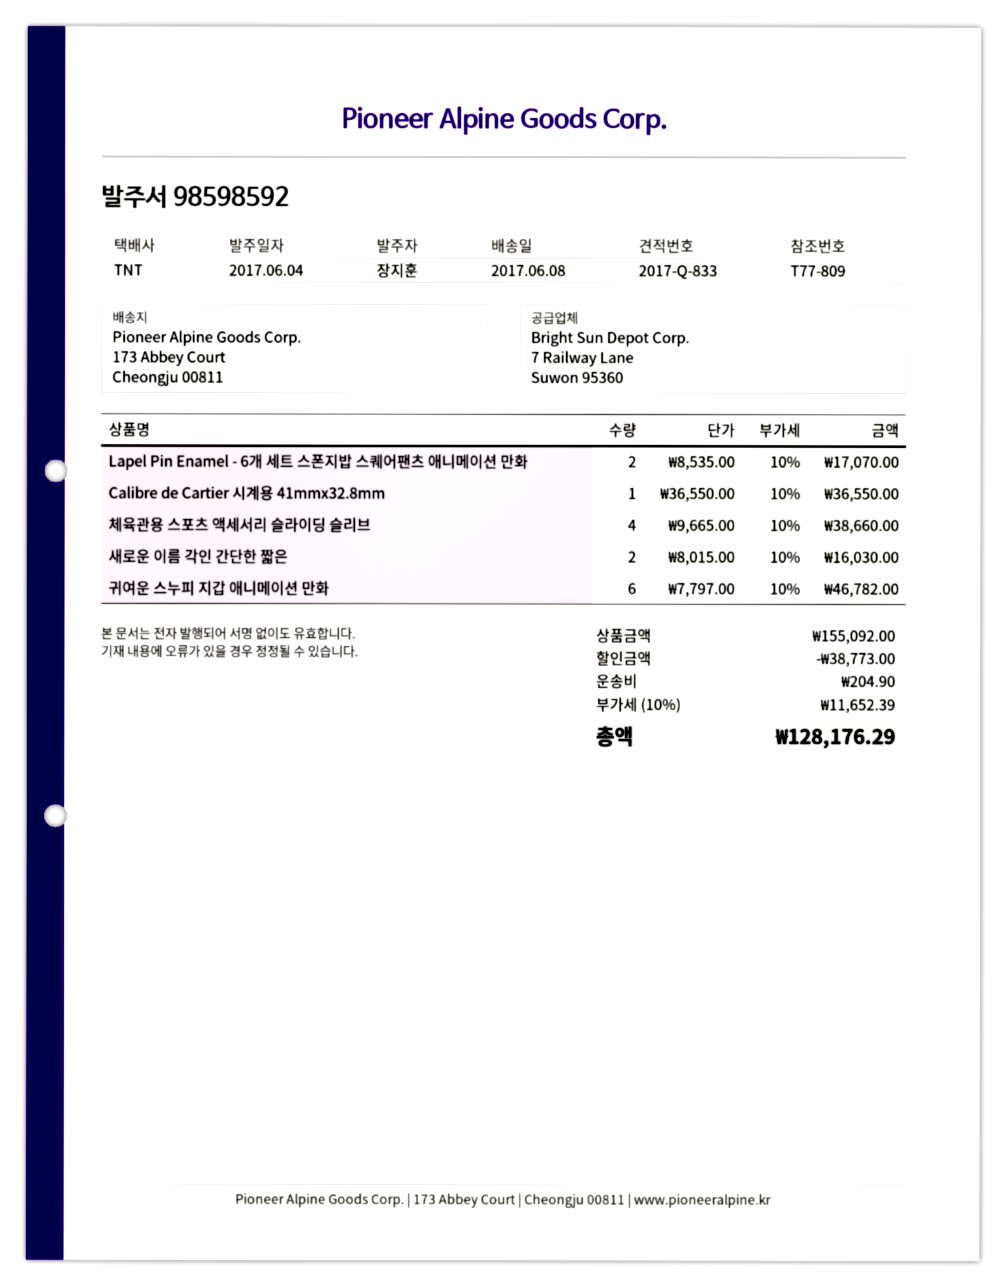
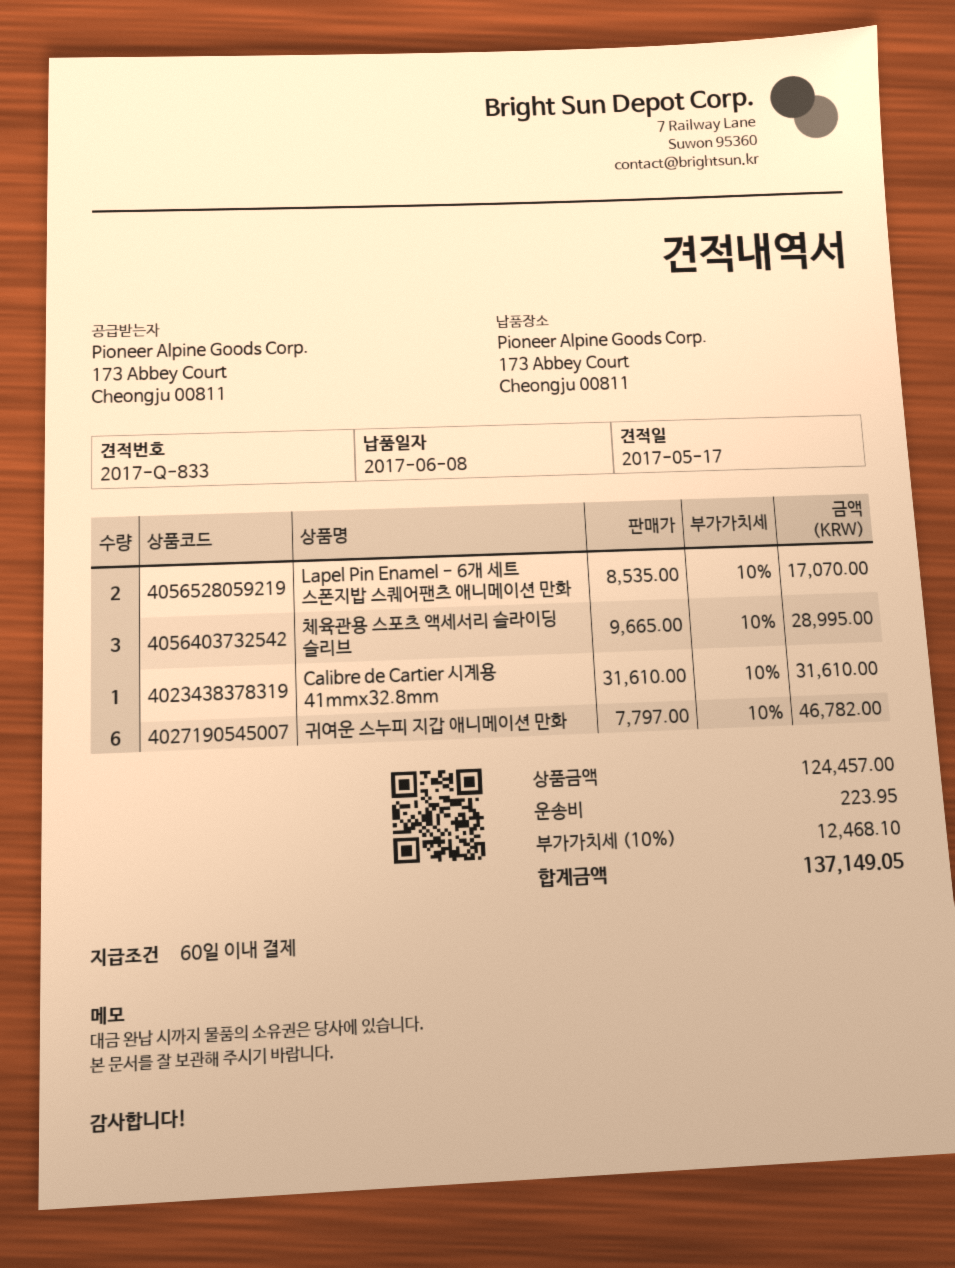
Calibre de Cartier 시계용 41mmx32.8mm: 1 x 36550.00 = 36550.00 -> 1 x 31610.00 = 31610.00
체육관용 스포츠 액세서리 슬라이딩 슬리브: 4 x 9665.00 = 38660.00 -> 3 x 9665.00 = 28995.00
새로운 이름 각인 간단한 짧은: 2 x 8015.00 = 16030.00 -> none
subtotal: 155092.00 -> 124457.00
discount: 38773.00 -> none
shipping: 204.90 -> 223.95
tax: 10% = 11652.39 -> 10% = 12468.10
total: 128176.29 -> 137149.05

